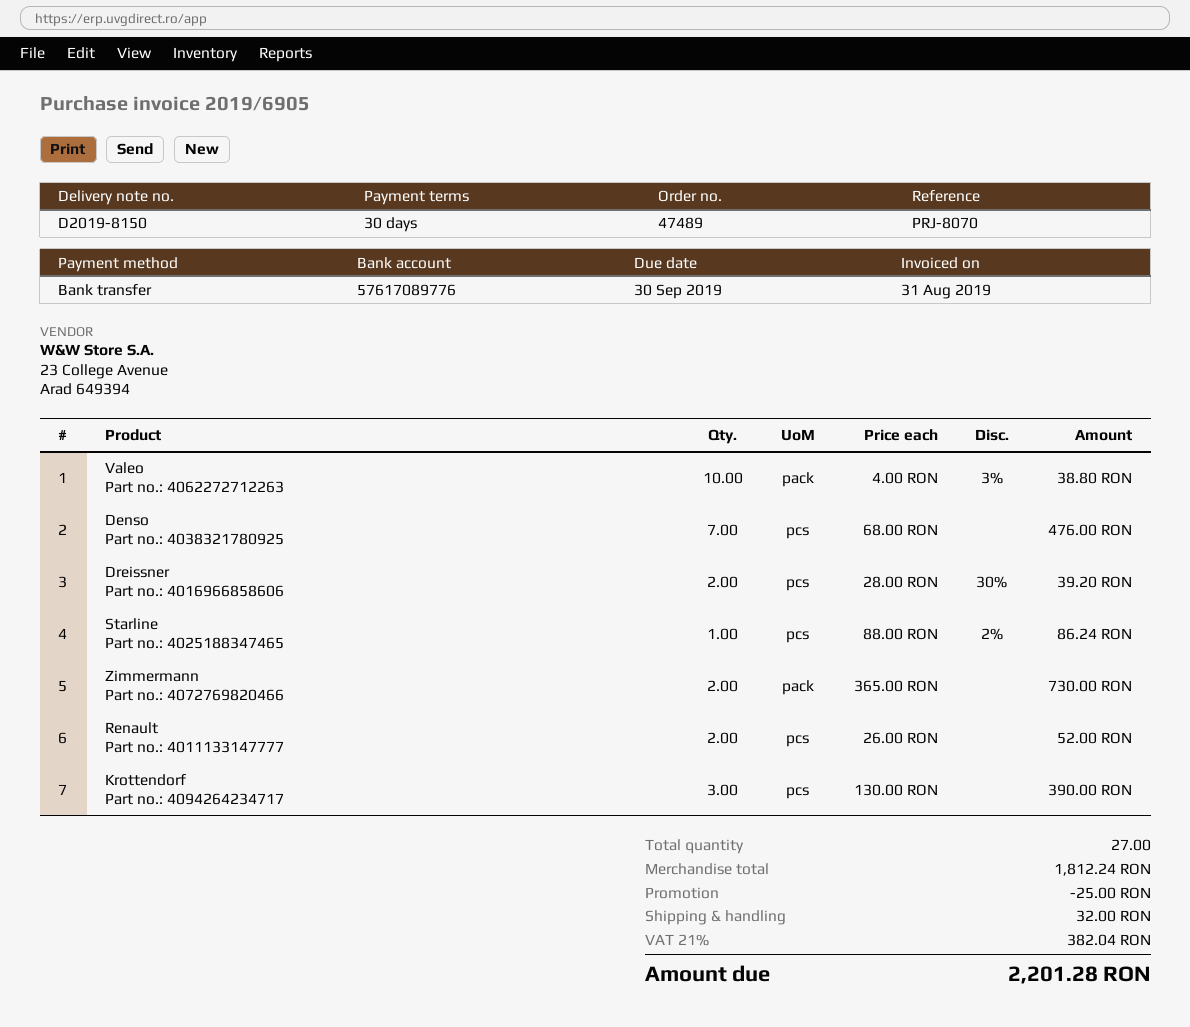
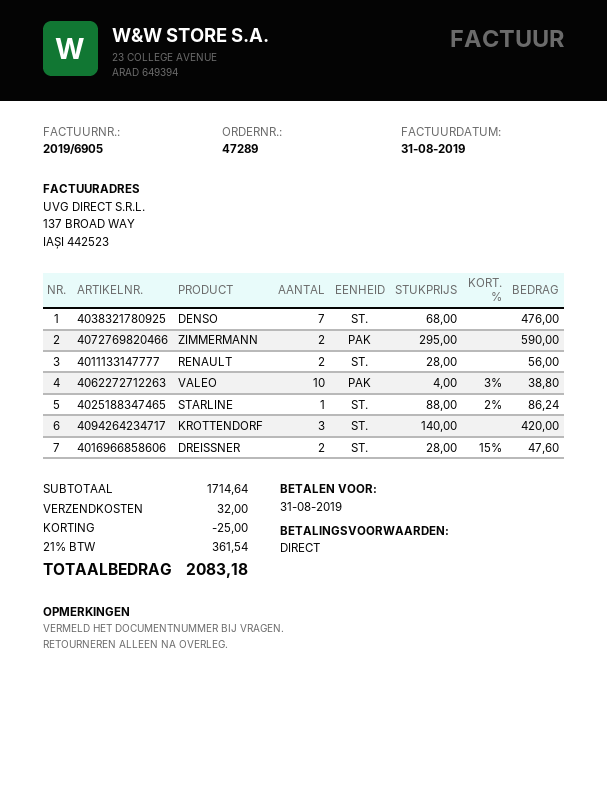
order number: 47489 -> 47289
payment terms: 30 days -> on receipt
due date: 2019-09-30 -> 2019-08-31
Dreissner: 2 x 28.00 - 30% = 39.20 -> 2 x 28.00 - 15% = 47.60
Zimmermann: 2 x 365.00 = 730.00 -> 2 x 295.00 = 590.00
Renault: 2 x 26.00 = 52.00 -> 2 x 28.00 = 56.00
Krottendorf: 3 x 130.00 = 390.00 -> 3 x 140.00 = 420.00
subtotal: 1812.24 -> 1714.64
tax: 21% = 382.04 -> 21% = 361.54
total: 2201.28 -> 2083.18

